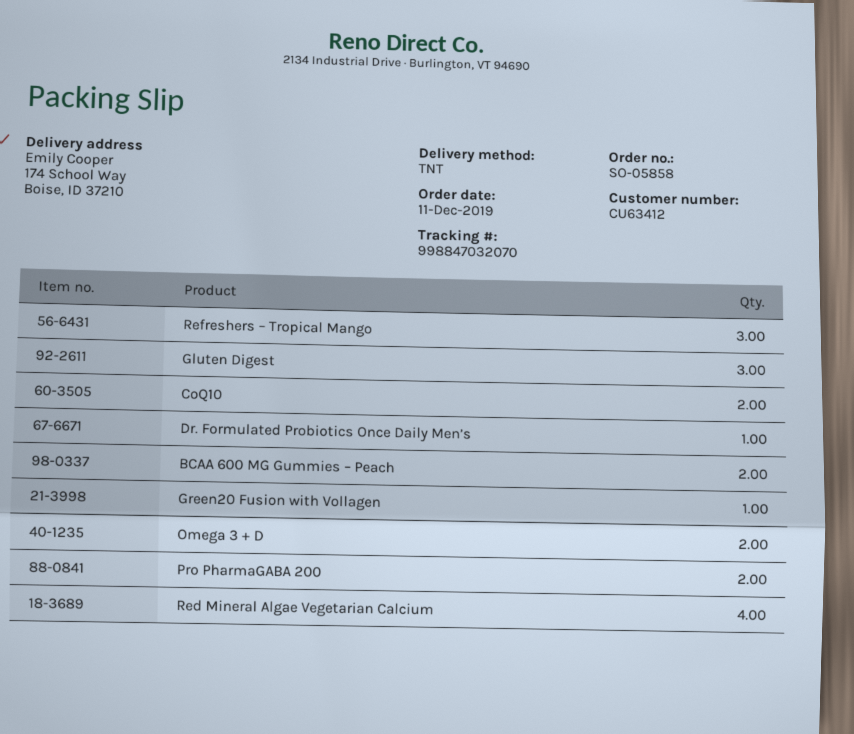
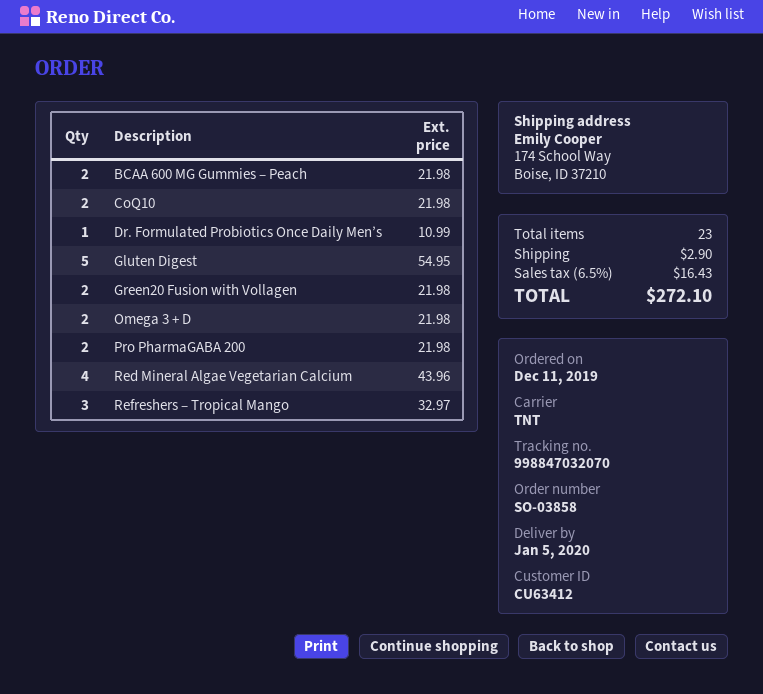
order number: SO-05858 -> SO-03858
Gluten Digest: 3 -> 5
Green20 Fusion with Vollagen: 1 -> 2

